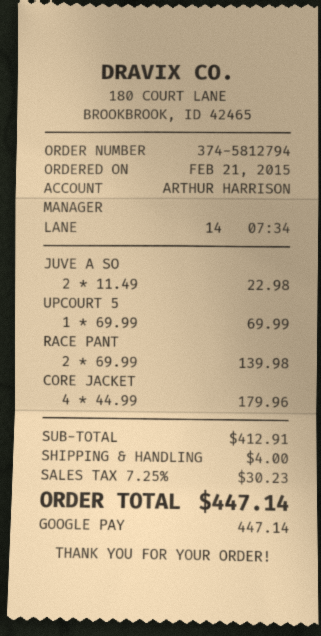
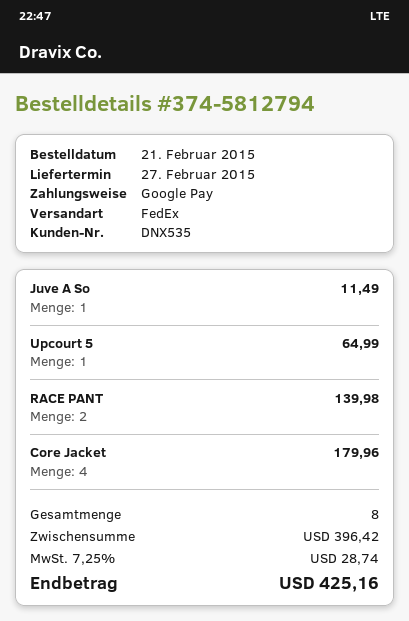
JUVE A SO: 2 for 22.98 -> 1 for 11.49
UPCOURT 5: 1 for 69.99 -> 1 for 64.99
subtotal: 412.91 -> 396.42
shipping: 4.00 -> none
tax: 7.25% = 30.23 -> 7.25% = 28.74
total: 447.14 -> 425.16

